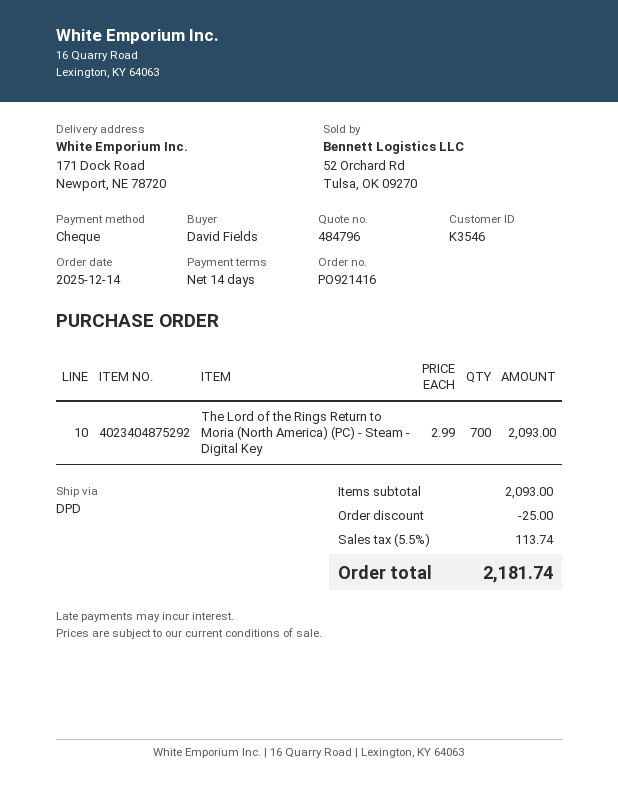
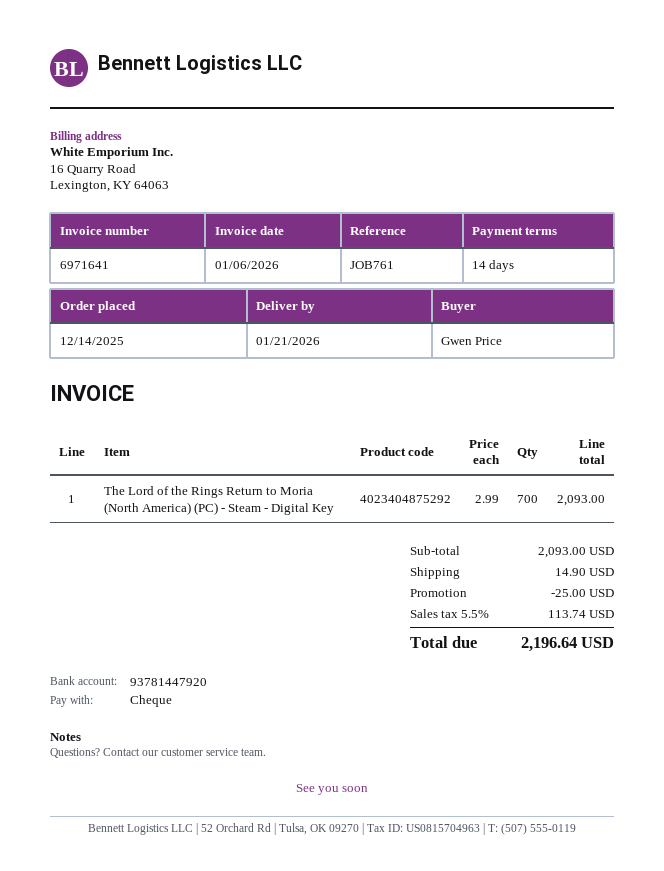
ordered by: David Fields -> Gwen Price
shipping: none -> 14.90
total: 2181.74 -> 2196.64

